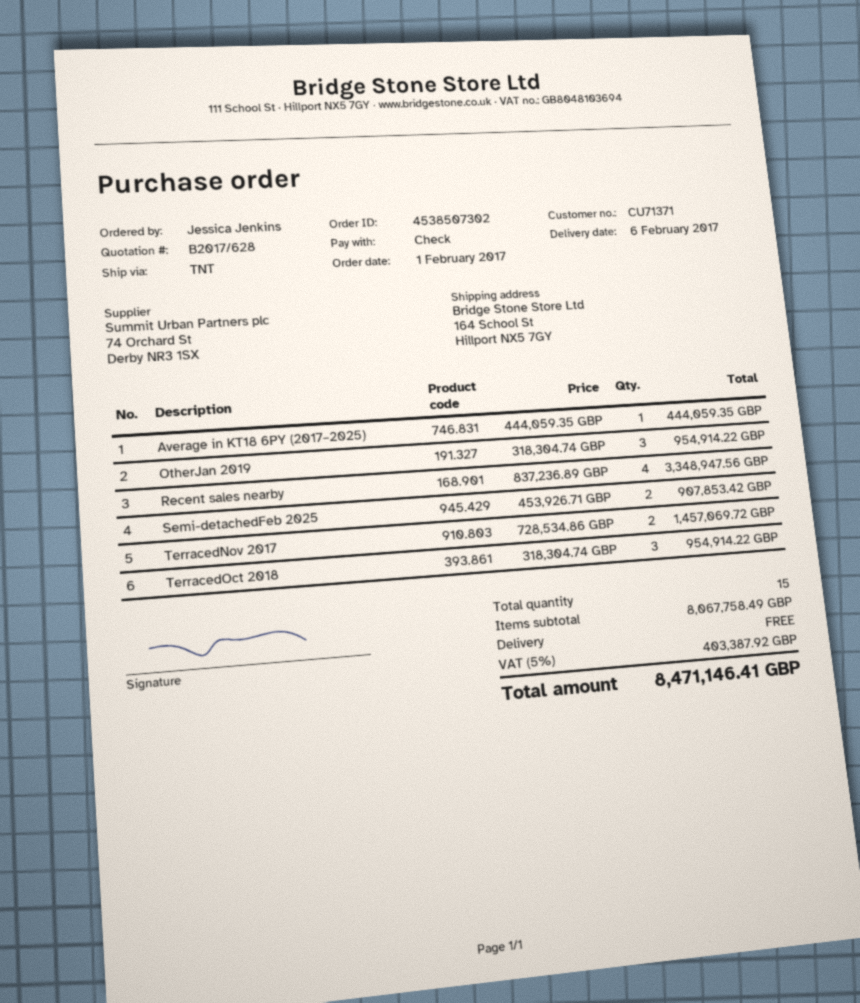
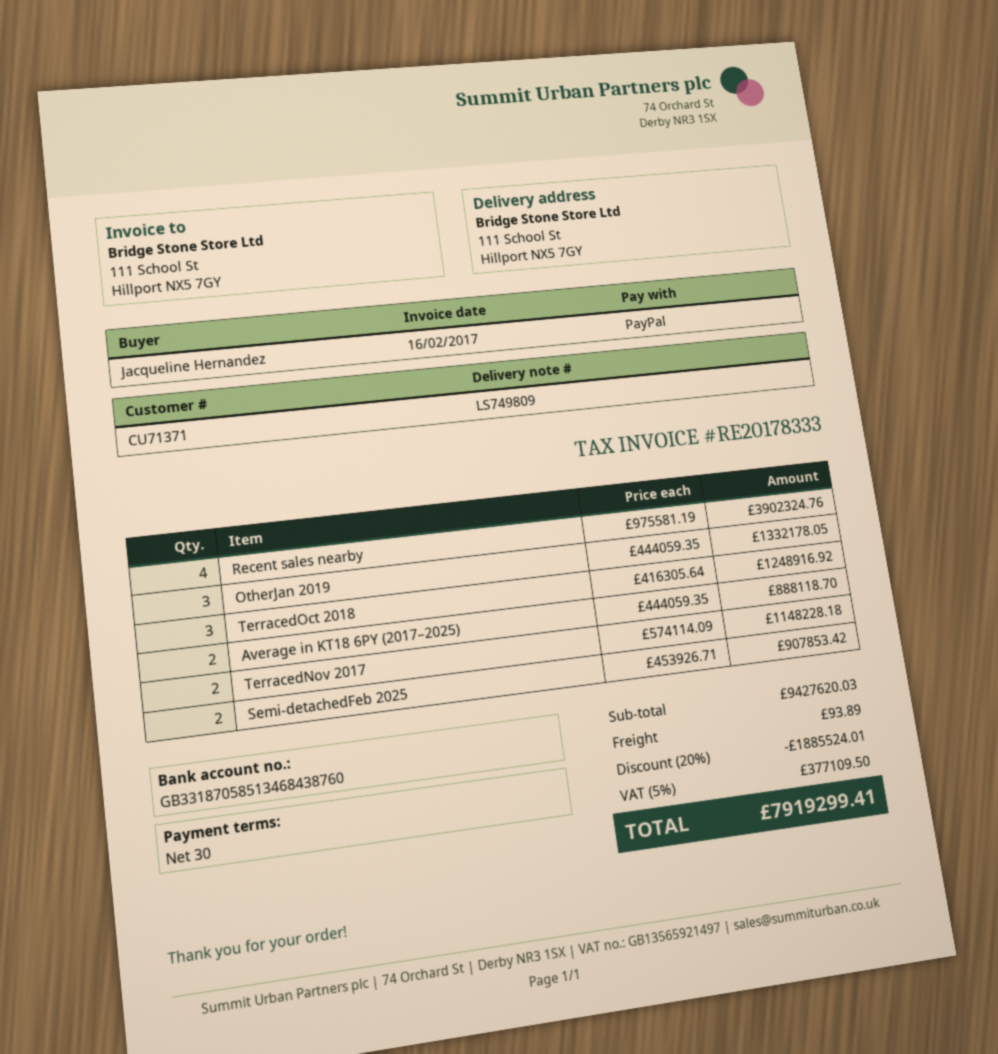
ordered by: Jessica Jenkins -> Jacqueline Hernandez
payment method: cheque -> PayPal
ship to: 164 School St, Hillport NX5 7GY -> 111 School St, Hillport NX5 7GY
Average in KT18 6PY (2017–2025): 1 x 444059.35 = 444059.35 -> 2 x 444059.35 = 888118.70
OtherJan 2019: 3 x 318304.74 = 954914.22 -> 3 x 444059.35 = 1332178.05
Recent sales nearby: 4 x 837236.89 = 3348947.56 -> 4 x 975581.19 = 3902324.76
TerracedNov 2017: 2 x 728534.86 = 1457069.72 -> 2 x 574114.09 = 1148228.18
TerracedOct 2018: 3 x 318304.74 = 954914.22 -> 3 x 416305.64 = 1248916.92
subtotal: 8067758.49 -> 9427620.03
discount: none -> 20% = 1885524.01
shipping: 0.00 -> 93.89
tax: 5% = 403387.92 -> 5% = 377109.50
total: 8471146.41 -> 7919299.41

